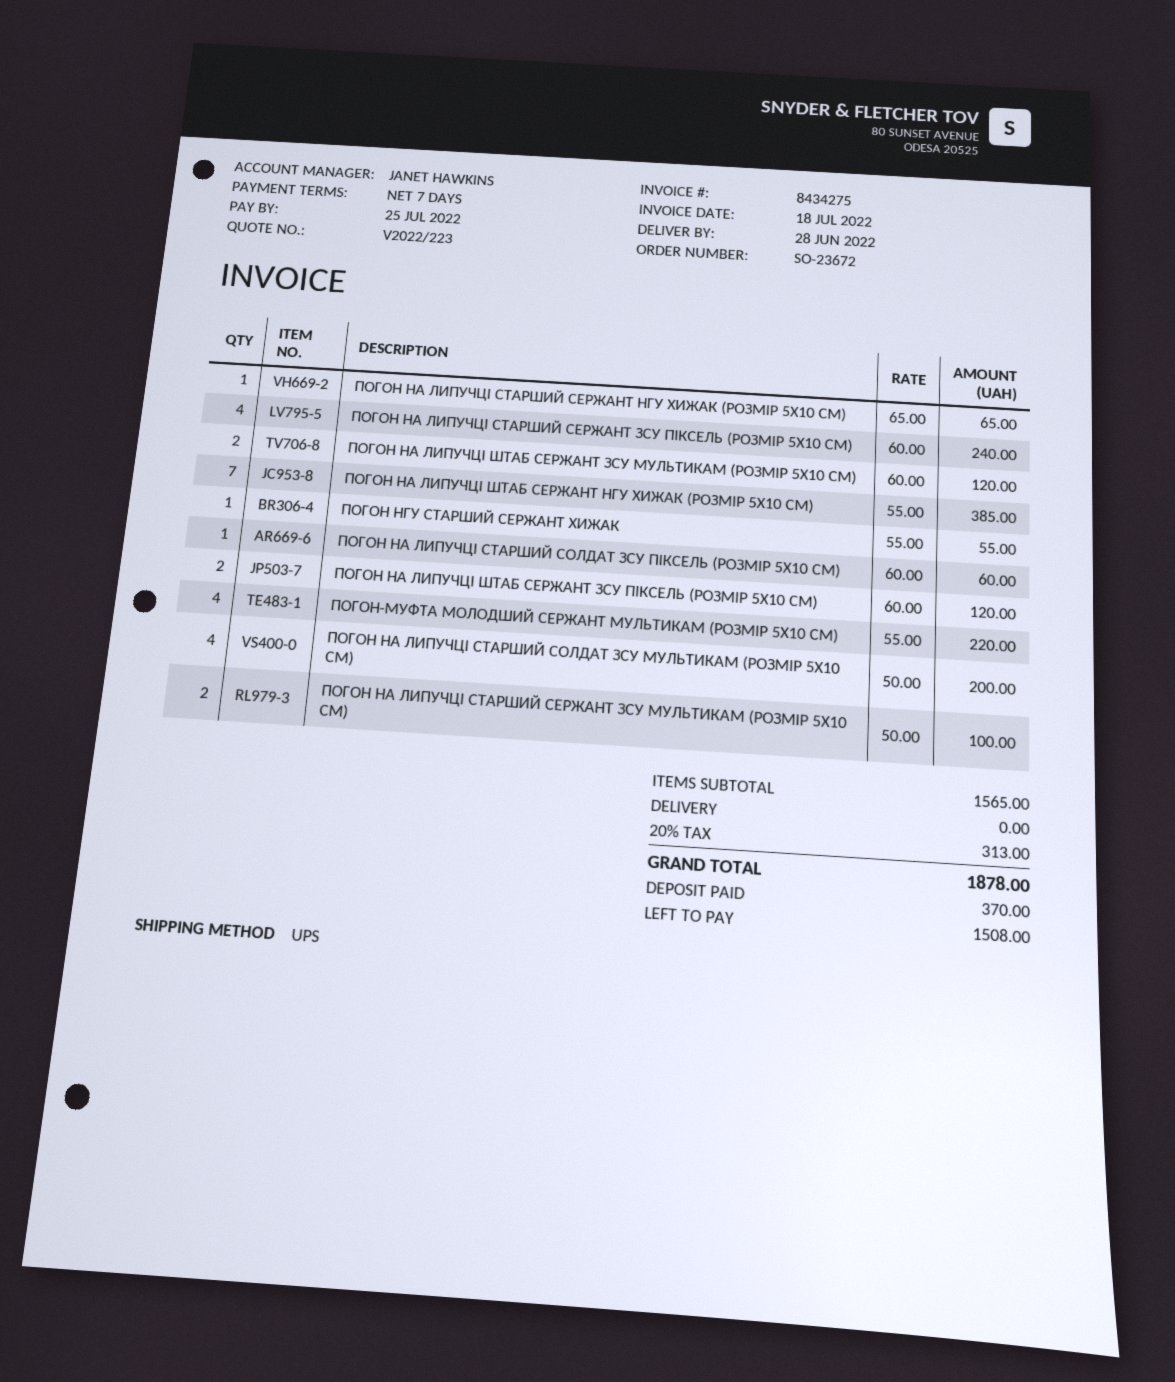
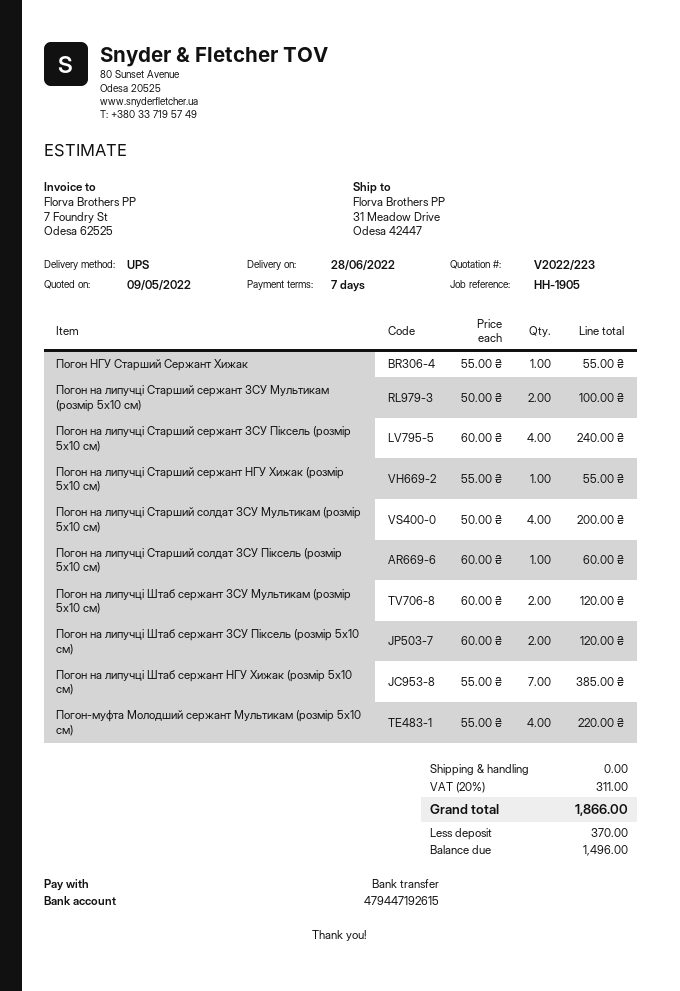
ПОГОН НА ЛИПУЧЦІ СТАРШИЙ СЕРЖАНТ НГУ ХИЖАК (РОЗМІР 5Х10 СМ): 1 x 65.00 = 65.00 -> 1 x 55.00 = 55.00
tax: 20% = 313.00 -> 20% = 311.00
total: 1878.00 -> 1866.00
balance: 1508.00 -> 1496.00

